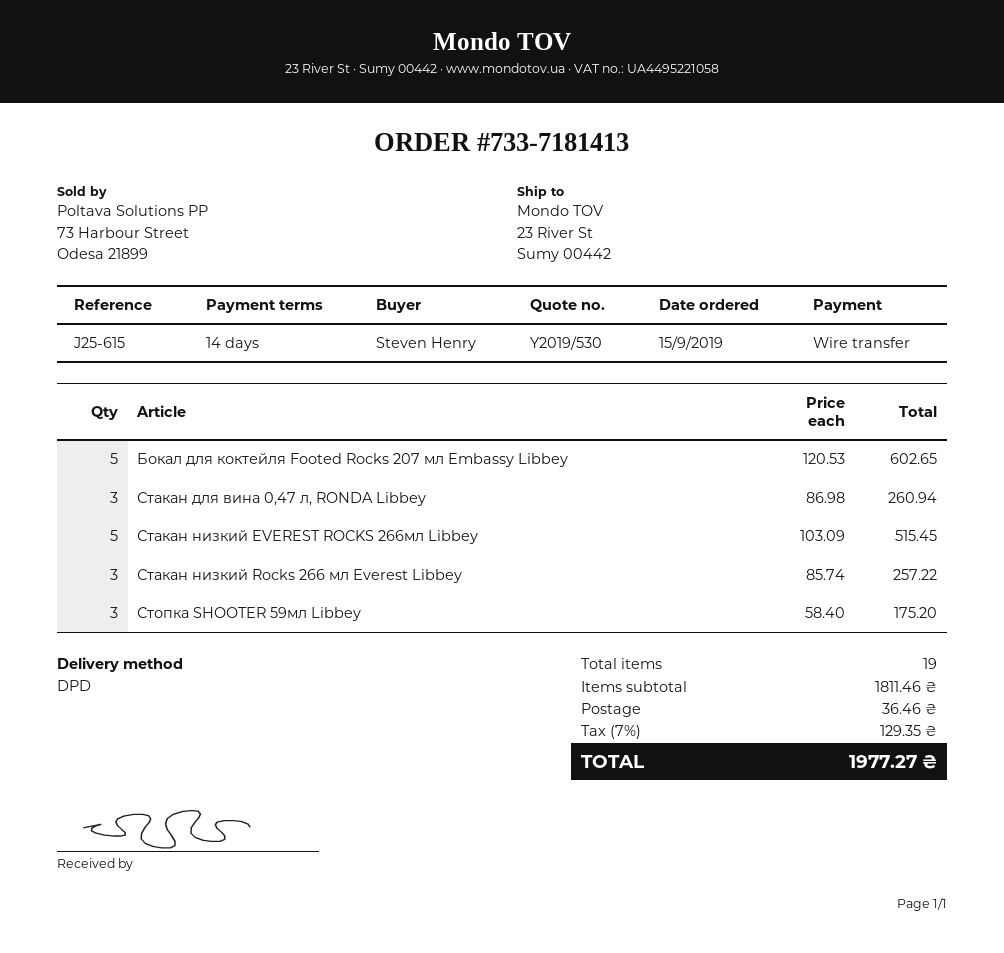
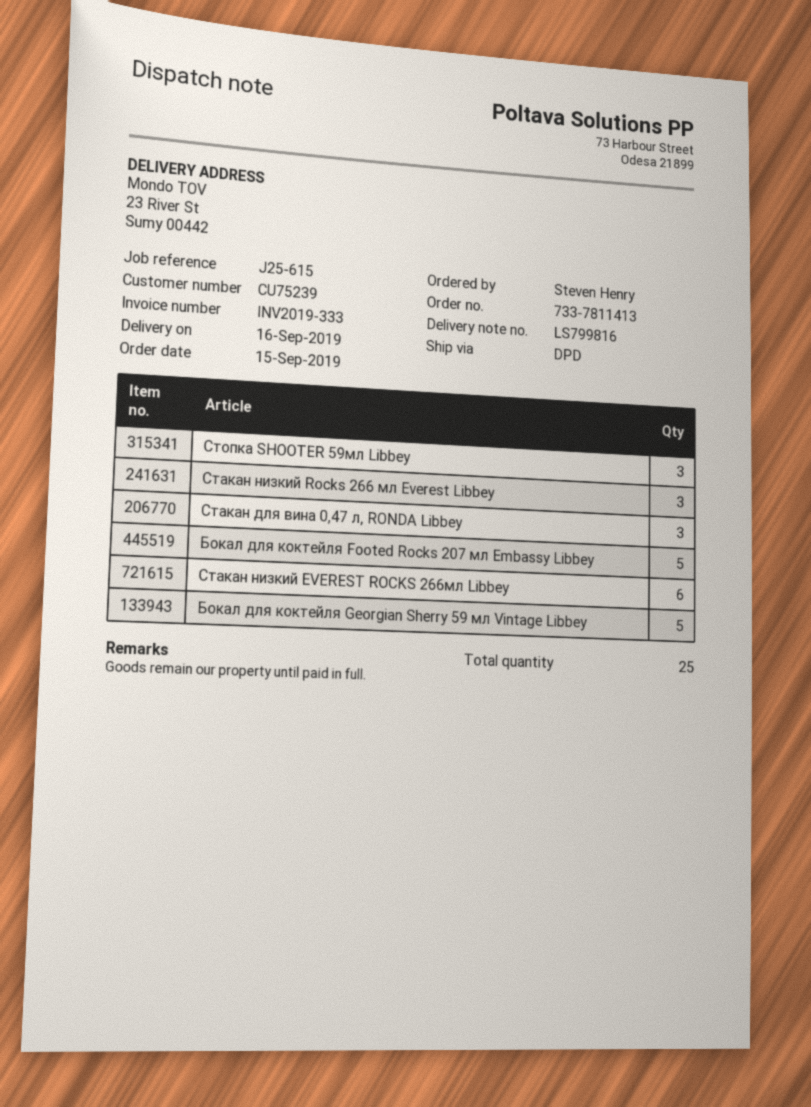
order number: 733-7181413 -> 733-7811413
Стакан низкий EVEREST ROCKS 266мл Libbey: 5 -> 6
Бокал для коктейля Georgian Sherry 59 мл Vintage Libbey: none -> 5
total quantity: 19 -> 25

